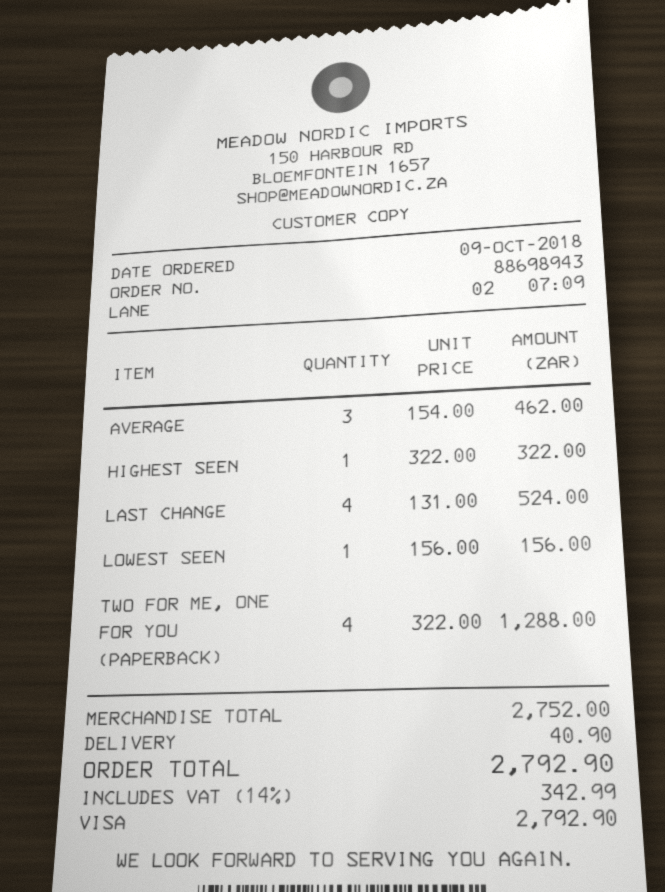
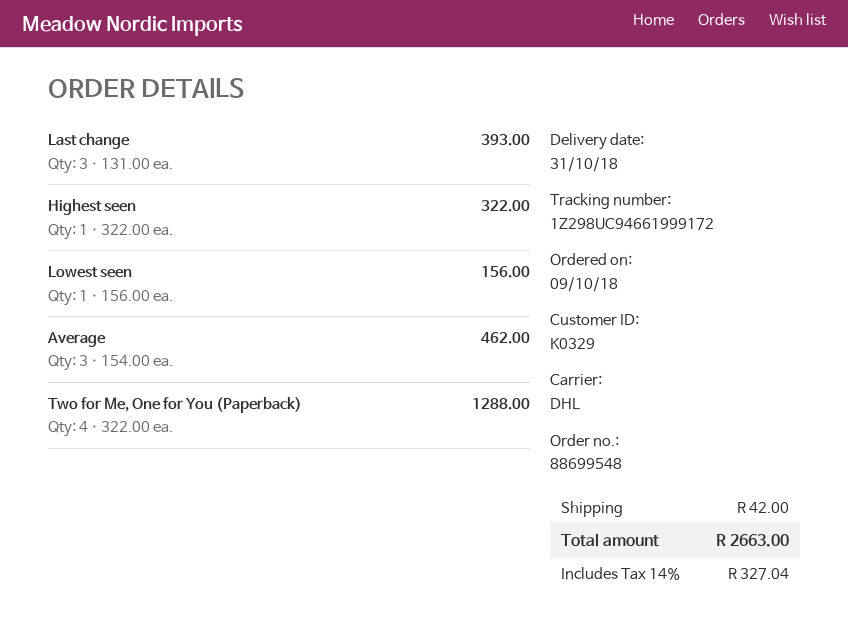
order number: 88698943 -> 88699548
LAST CHANGE: 4 x 131.00 = 524.00 -> 3 x 131.00 = 393.00
shipping: 40.90 -> 42.00
tax: 14% = 342.99 -> 14% = 327.04
total: 2792.90 -> 2663.00

